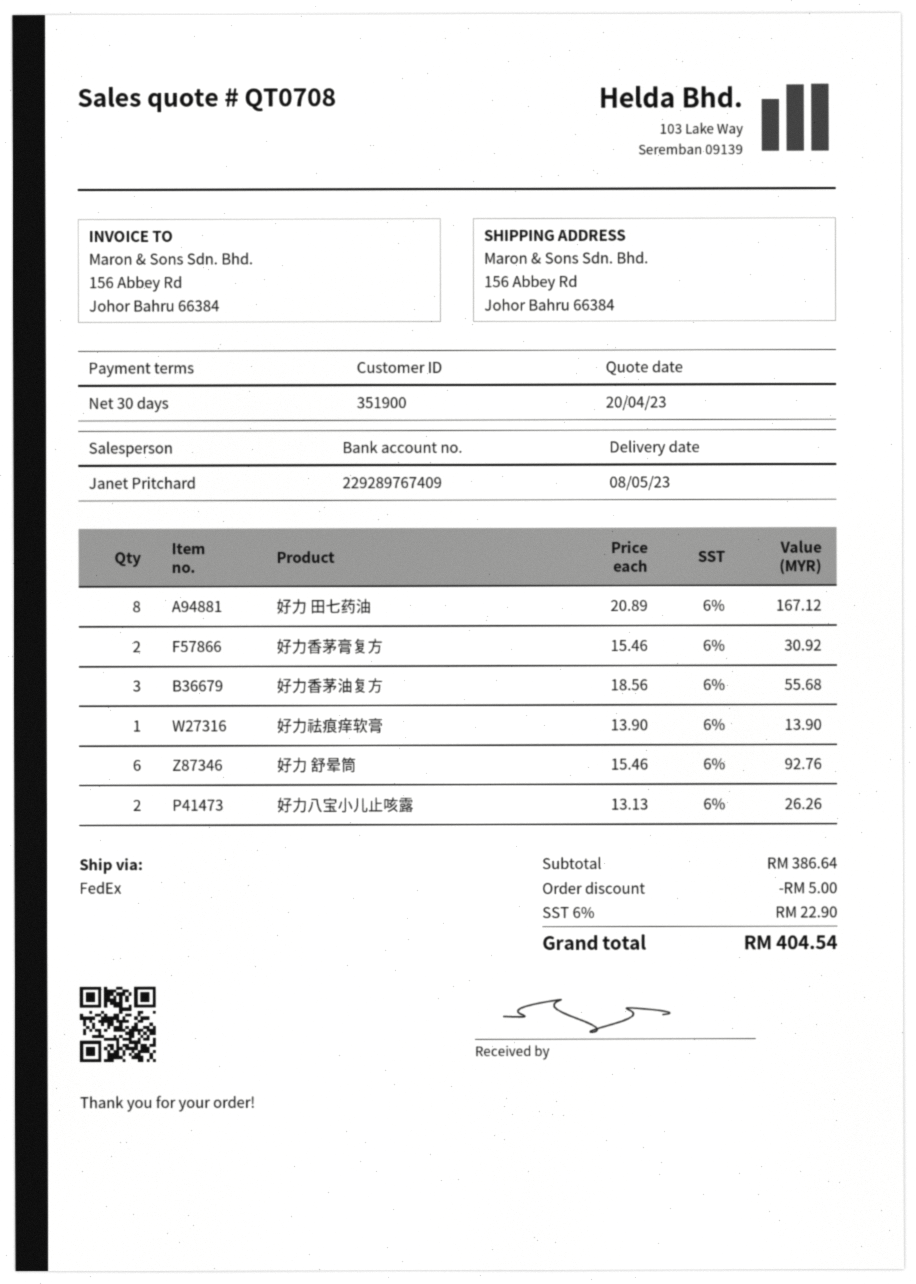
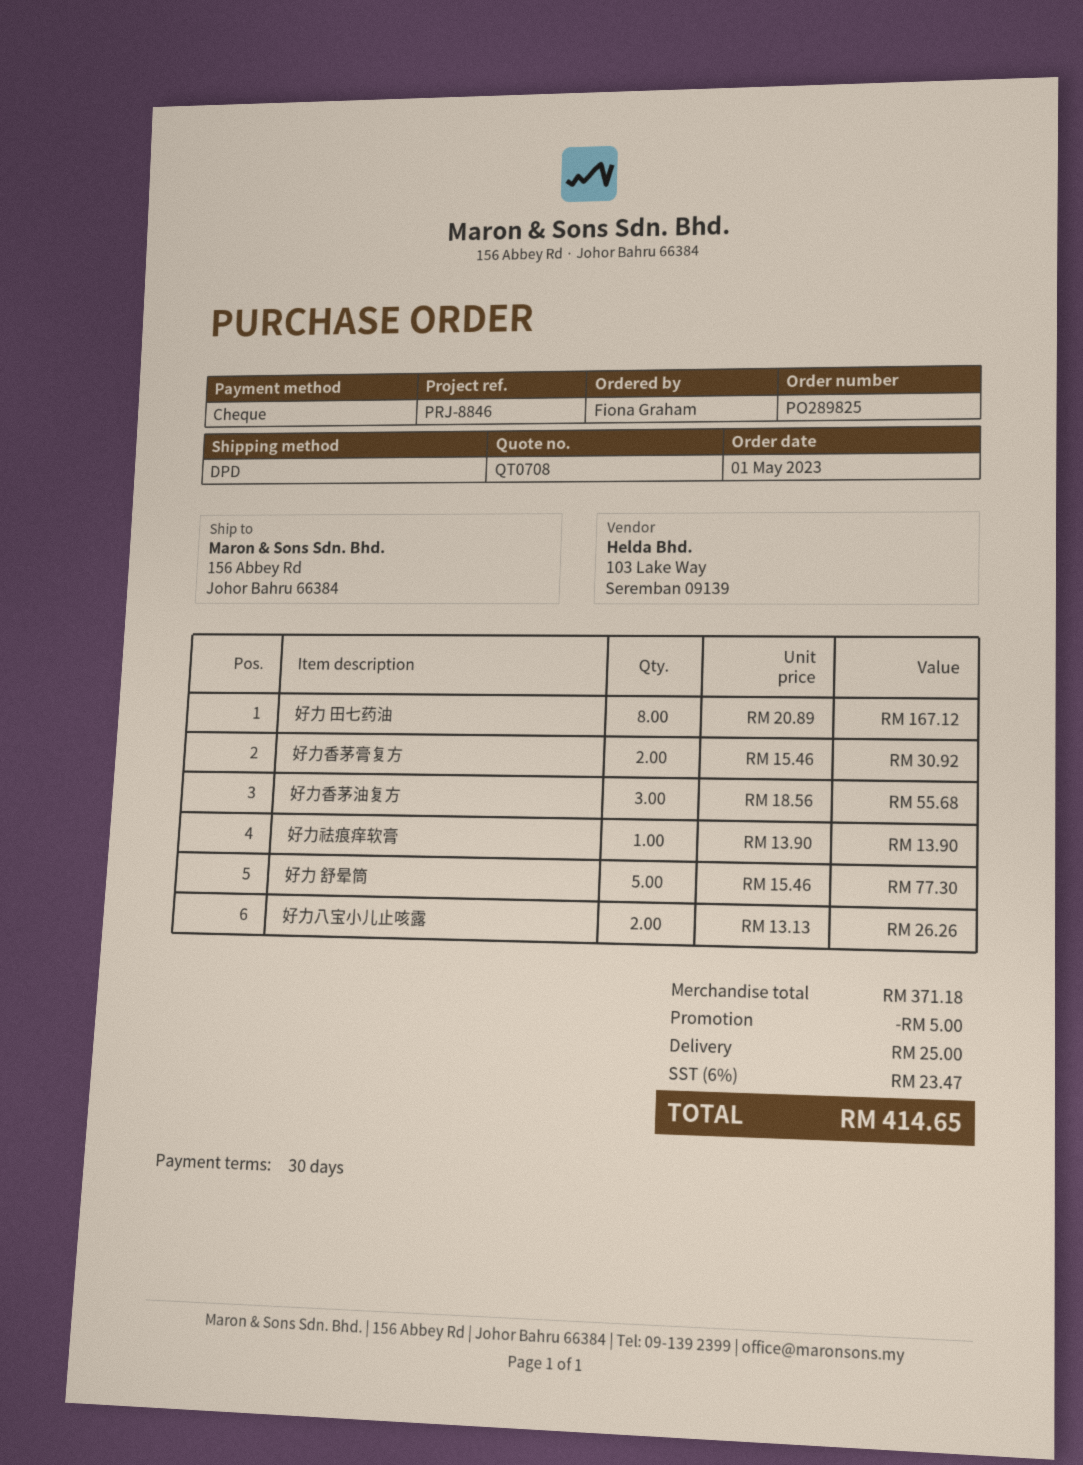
shipping method: FedEx -> DPD
好力 舒晕筒: 6 x 15.46 = 92.76 -> 5 x 15.46 = 77.30
subtotal: 386.64 -> 371.18
shipping: none -> 25.00
tax: 6% = 22.90 -> 6% = 23.47
total: 404.54 -> 414.65

